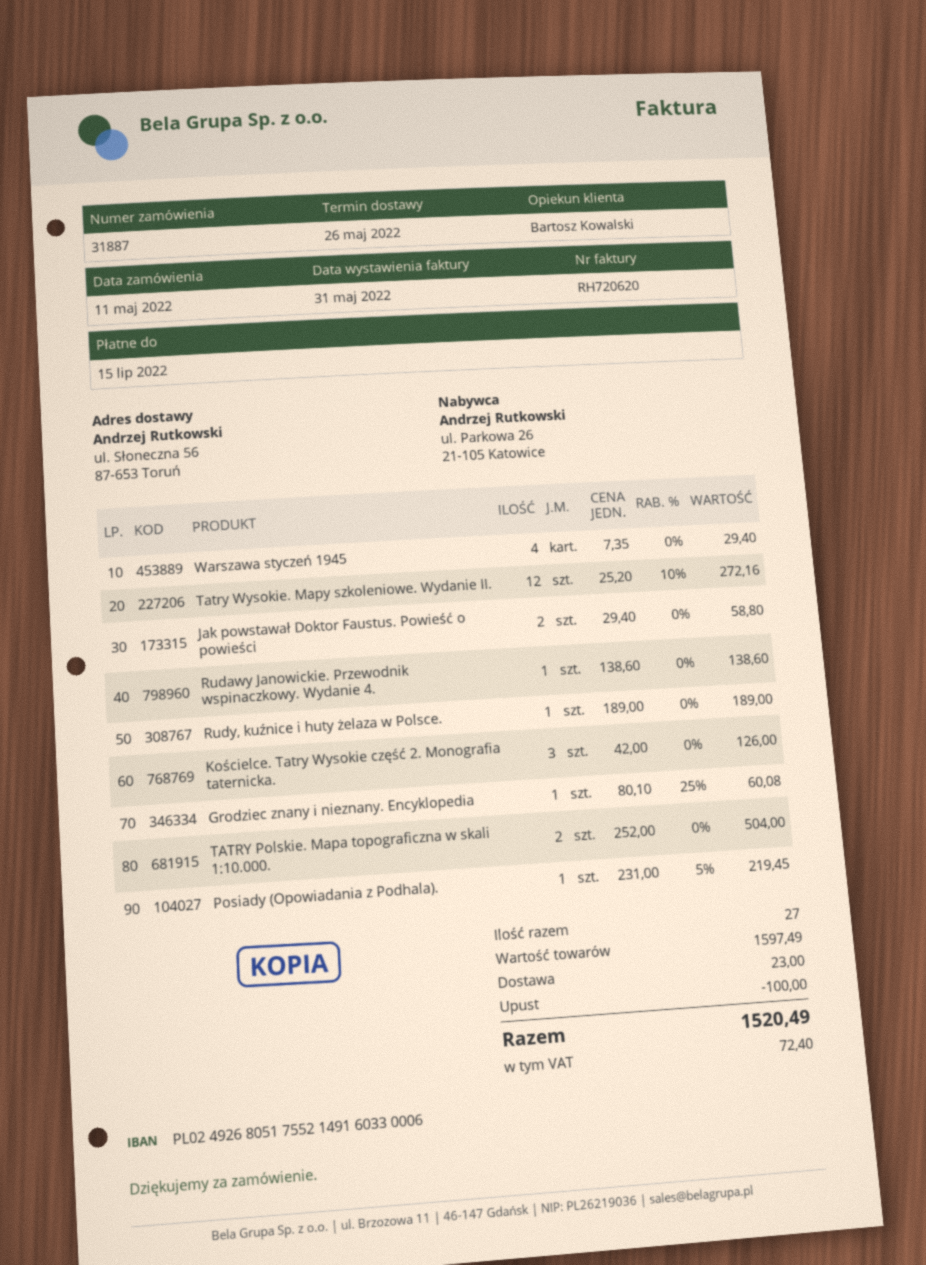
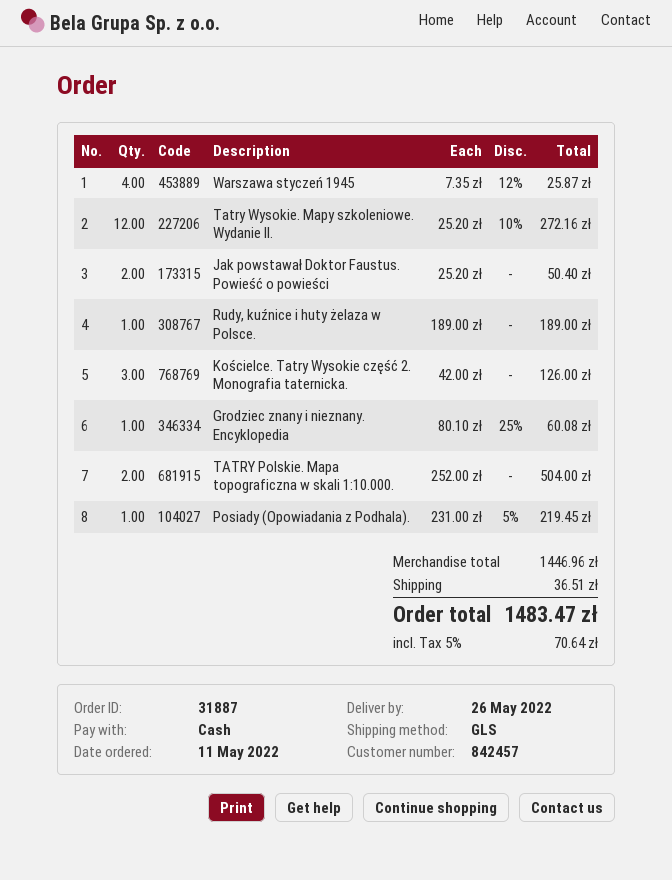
Warszawa styczeń 1945: 4 x 7.35 = 29.40 -> 4 x 7.35 - 12% = 25.87
Jak powstawał Doktor Faustus. Powieść o powieści: 2 x 29.40 = 58.80 -> 2 x 25.20 = 50.40
Rudawy Janowickie. Przewodnik wspinaczkowy. Wydanie 4.: 1 x 138.60 = 138.60 -> none
subtotal: 1597.49 -> 1446.96
discount: 100.00 -> none
shipping: 23.00 -> 36.51
tax: 72.40 -> 70.64
total: 1520.49 -> 1483.47

